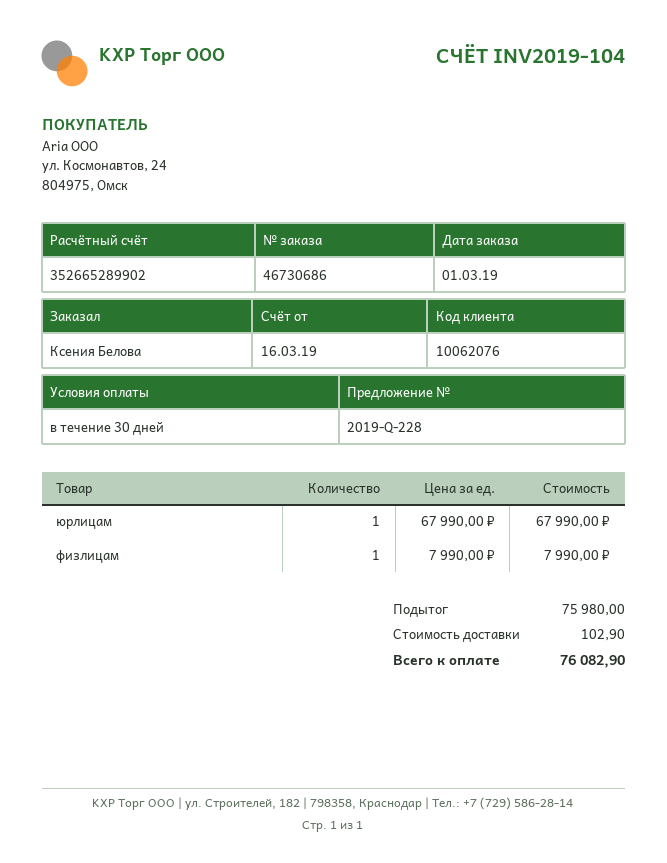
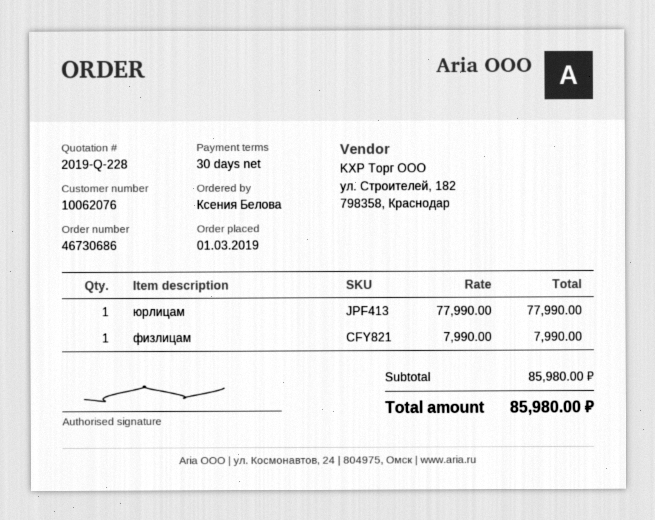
юрлицам: 1 x 67990.00 = 67990.00 -> 1 x 77990.00 = 77990.00
subtotal: 75980.00 -> 85980.00
shipping: 102.90 -> none
total: 76082.90 -> 85980.00

